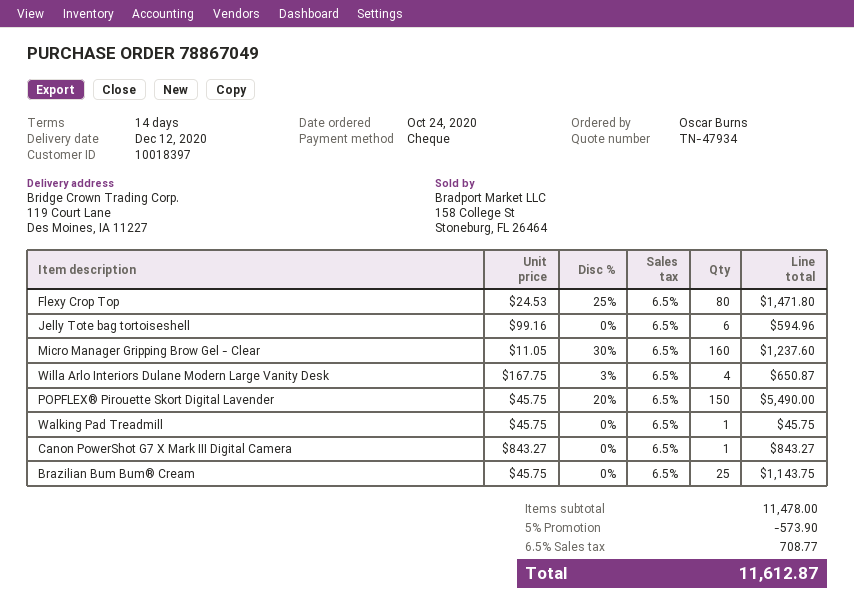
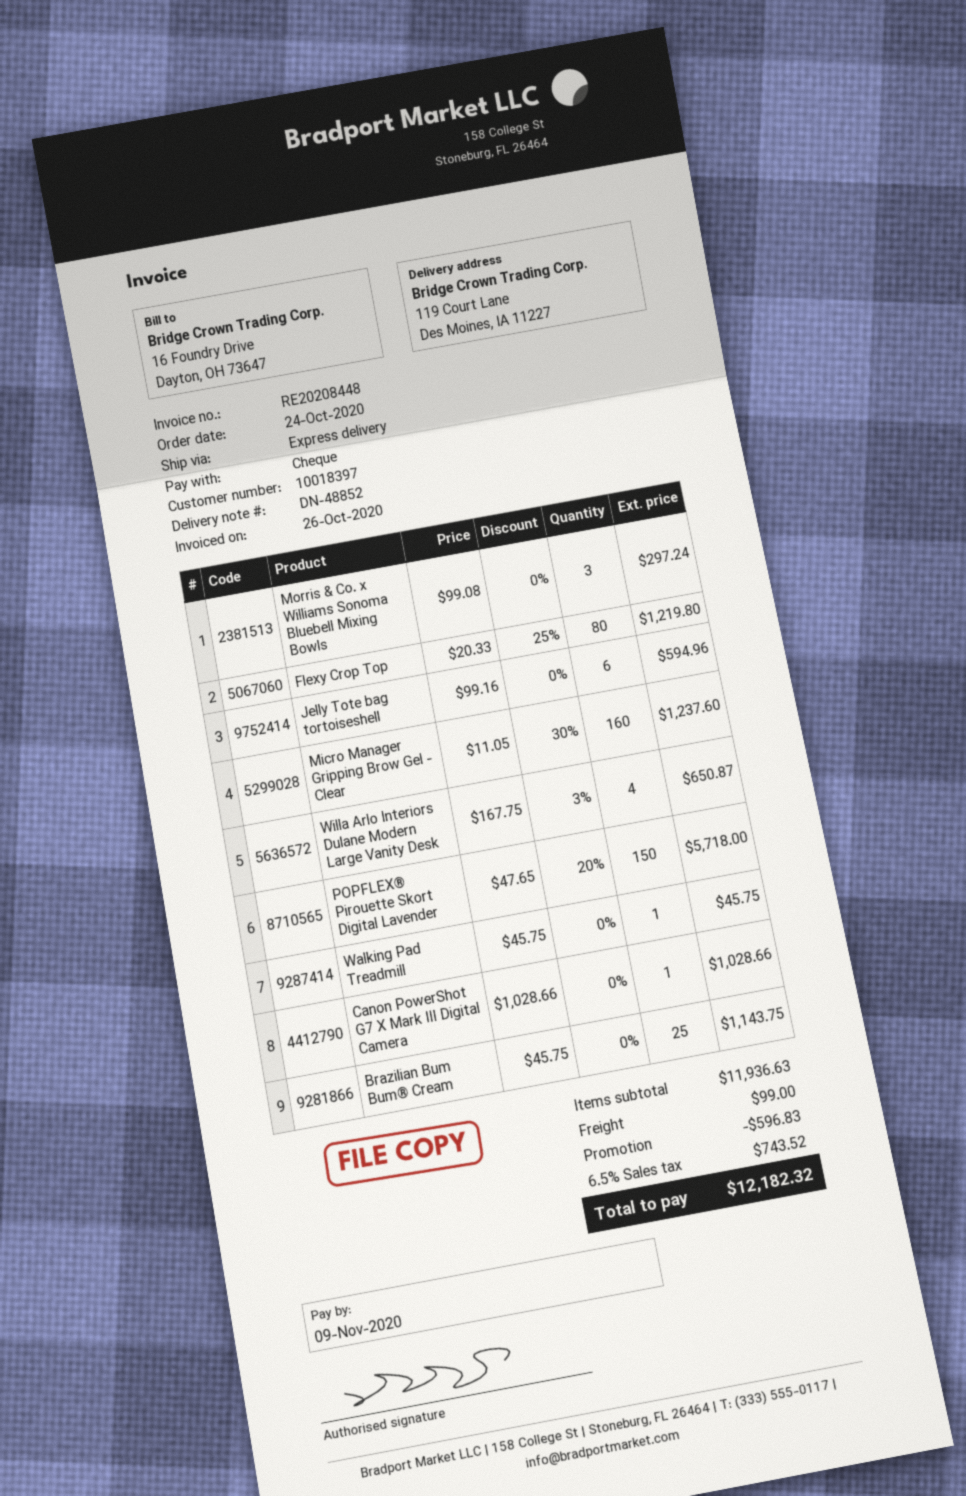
Flexy Crop Top: 80 x 24.53 - 25% = 1471.80 -> 80 x 20.33 - 25% = 1219.80
POPFLEX® Pirouette Skort Digital Lavender: 150 x 45.75 - 20% = 5490.00 -> 150 x 47.65 - 20% = 5718.00
Canon PowerShot G7 X Mark III Digital Camera: 1 x 843.27 = 843.27 -> 1 x 1028.66 = 1028.66
Morris & Co. x Williams Sonoma Bluebell Mixing Bowls: none -> 3 x 99.08 = 297.24
subtotal: 11478.00 -> 11936.63
discount: 573.90 -> 596.83
shipping: none -> 99.00
tax: 6.5% = 708.77 -> 6.5% = 743.52
total: 11612.87 -> 12182.32

